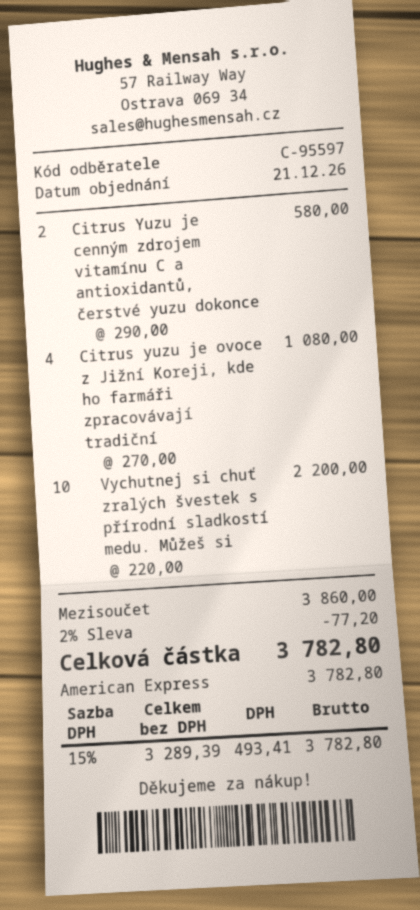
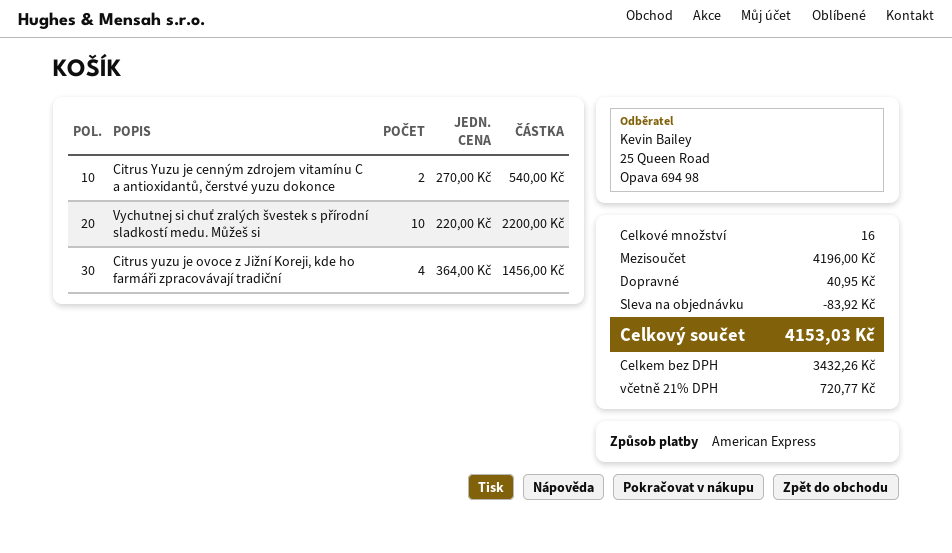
Citrus Yuzu je cenným zdrojem vitamínu C a antioxidantů, čerstvé yuzu dokonce: 2 x 290.00 = 580.00 -> 2 x 270.00 = 540.00
Citrus yuzu je ovoce z Jižní Koreji, kde ho farmáři zpracovávají tradiční: 4 x 270.00 = 1080.00 -> 4 x 364.00 = 1456.00
subtotal: 3860.00 -> 4196.00
discount: 77.20 -> 83.92
shipping: none -> 40.95
net: 3289.39 -> 3432.26
tax: 15% = 493.41 -> 21% = 720.77
total: 3782.80 -> 4153.03

